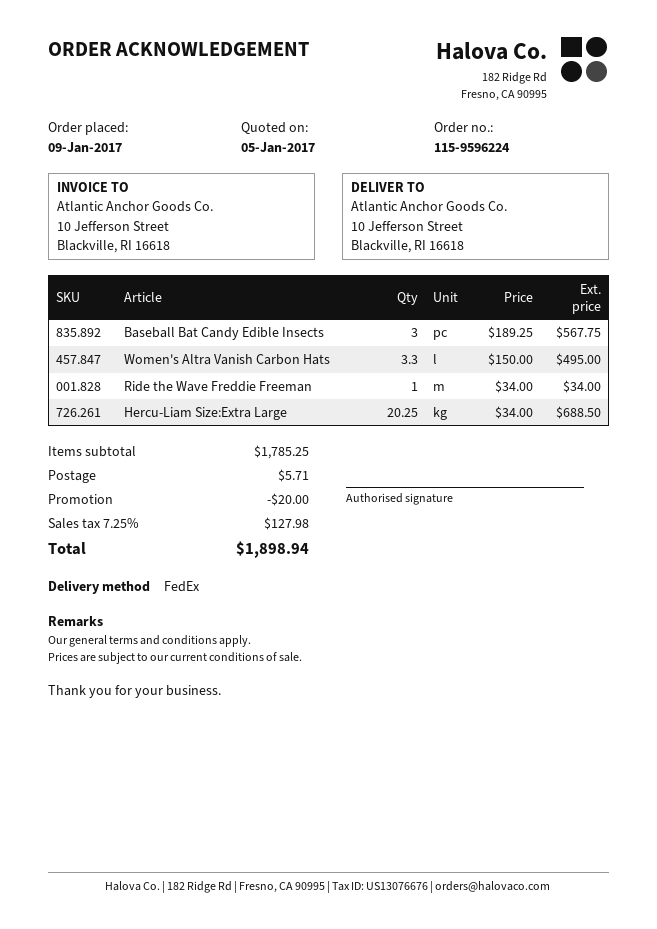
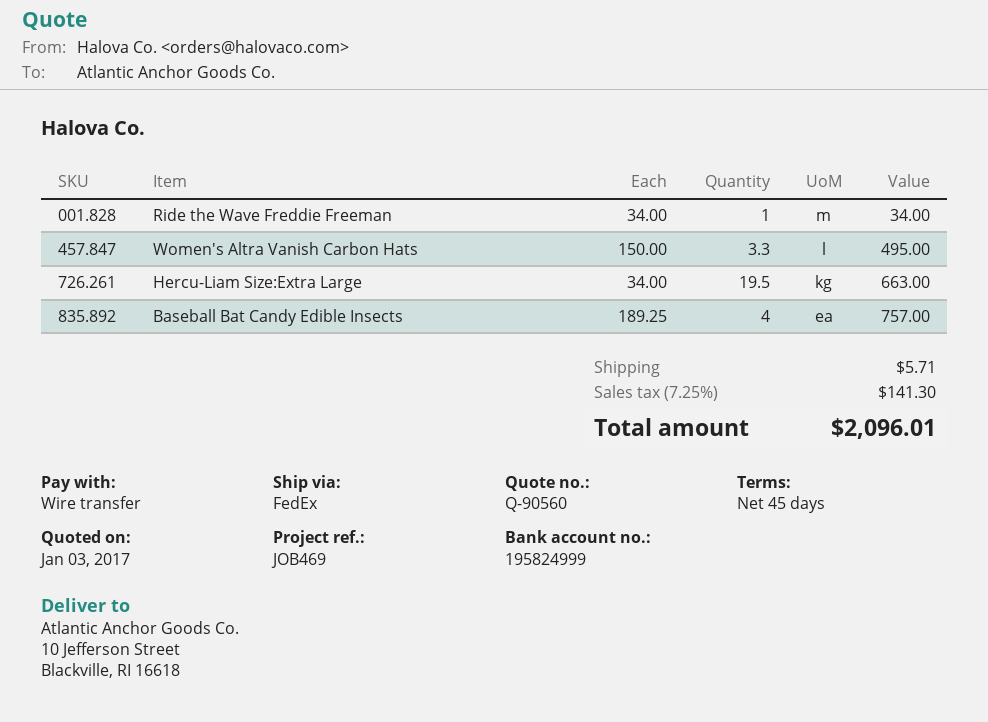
quote date: 2017-01-05 -> 2017-01-03
Baseball Bat Candy Edible Insects: 3 x 189.25 = 567.75 -> 4 x 189.25 = 757.00
Hercu-Liam Size:Extra Large: 20.25 x 34.00 = 688.50 -> 19.5 x 34.00 = 663.00
discount: 20.00 -> none
tax: 7.25% = 127.98 -> 7.25% = 141.30
total: 1898.94 -> 2096.01

